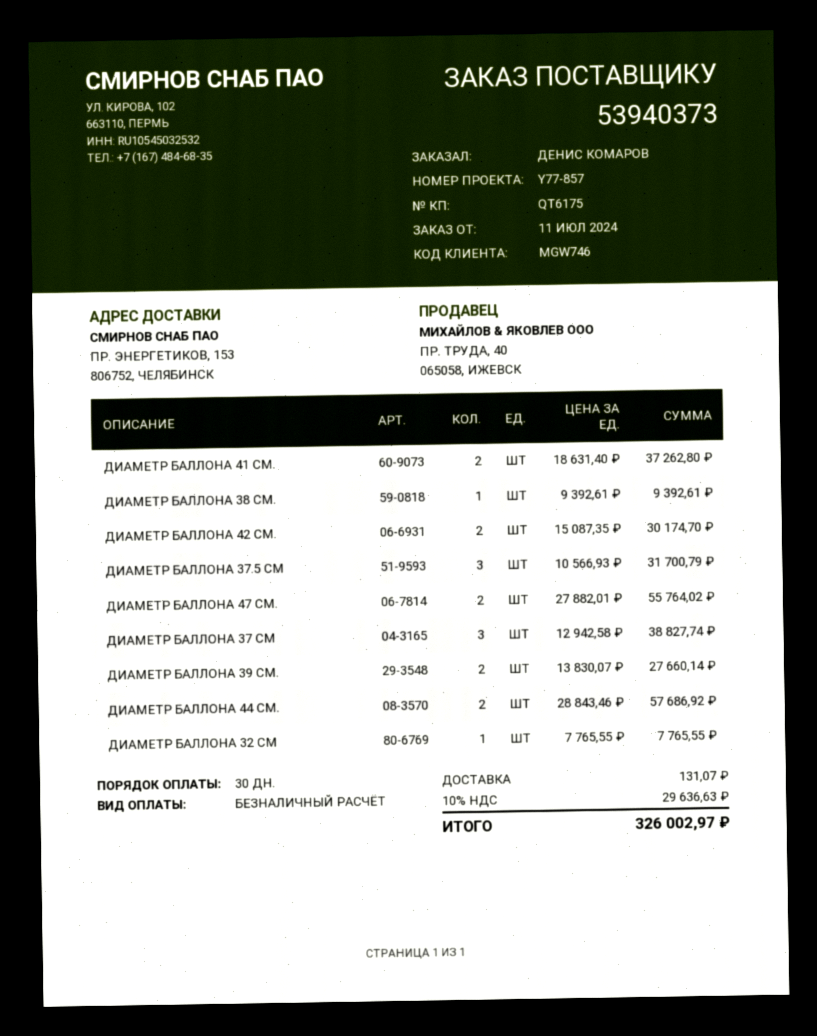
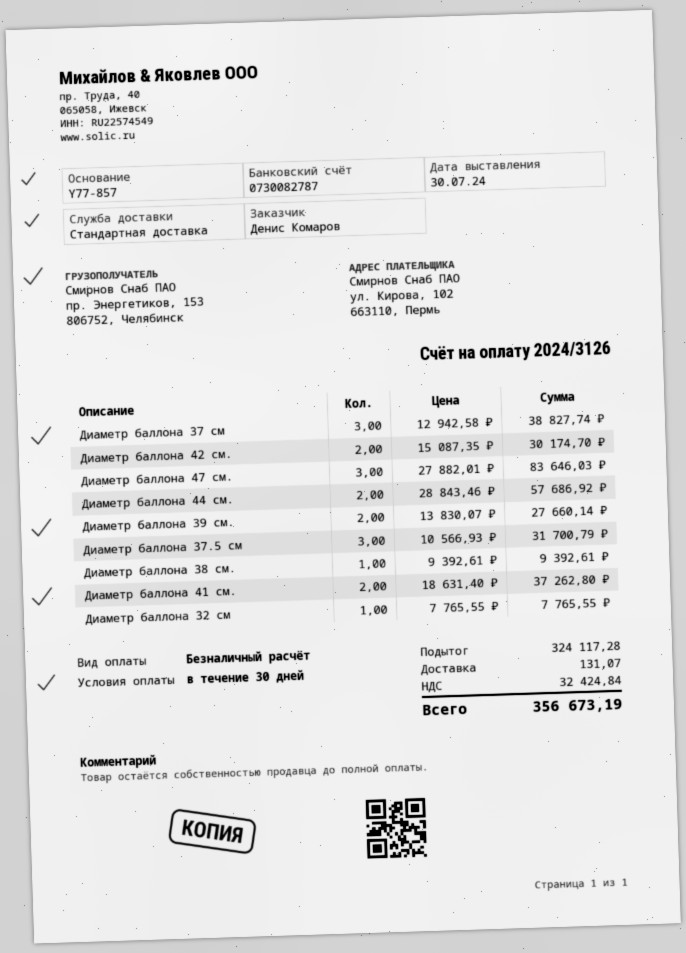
ДИАМЕТР БАЛЛОНА 47 СМ.: 2 x 27882.01 = 55764.02 -> 3 x 27882.01 = 83646.03
tax: 29636.63 -> 32424.84
total: 326002.97 -> 356673.19

